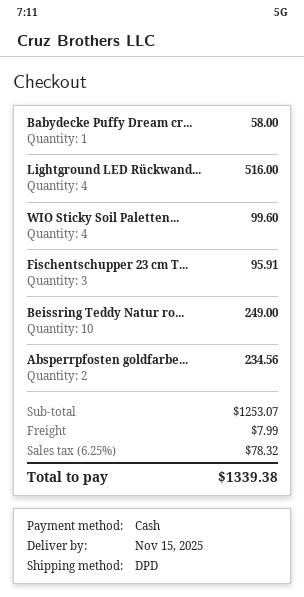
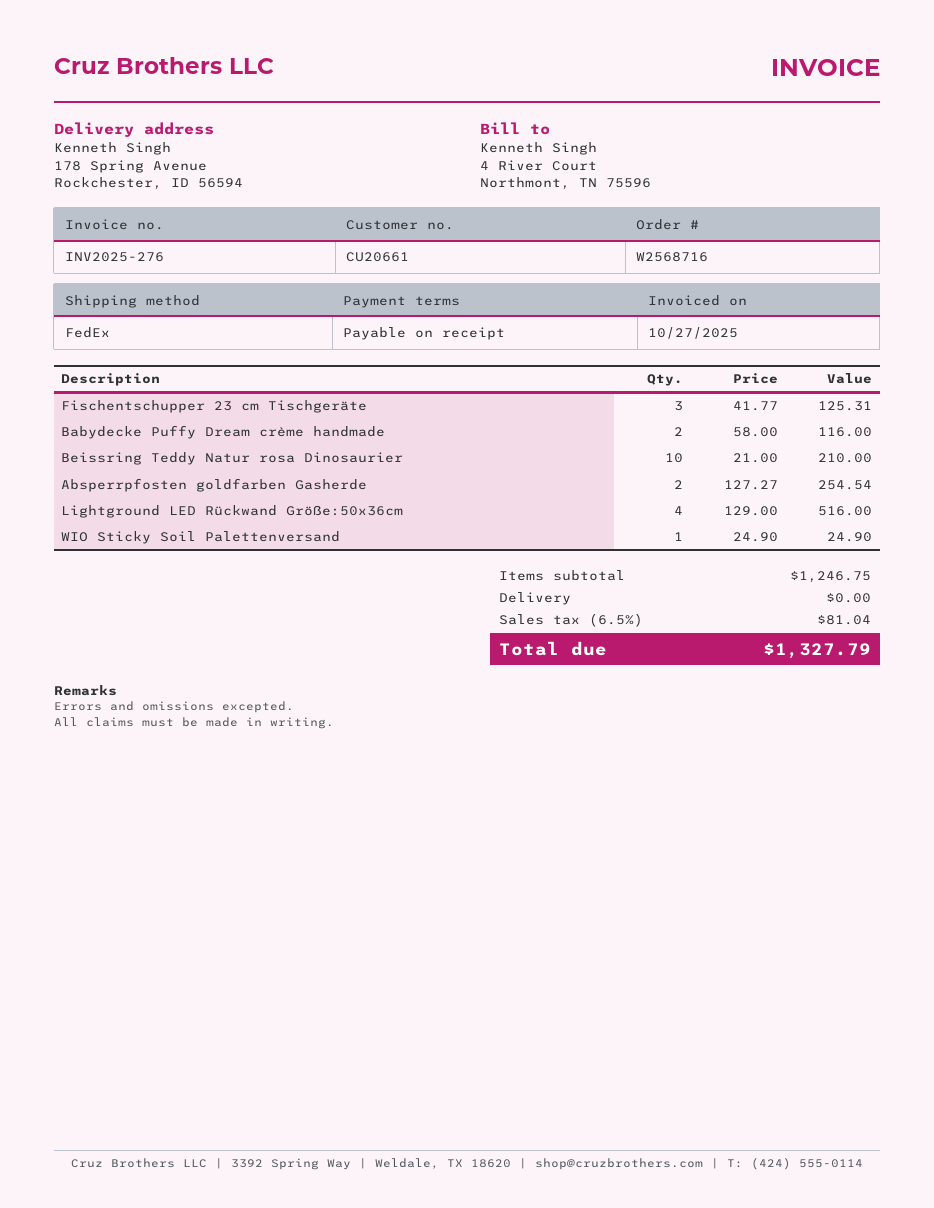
shipping method: DPD -> FedEx
Babydecke Puffy Dream cr...: 1 for 58.00 -> 2 for 116.00
WIO Sticky Soil Paletten...: 4 for 99.60 -> 1 for 24.90
Fischentschupper 23 cm T...: 3 for 95.91 -> 3 for 125.31
Beissring Teddy Natur ro...: 10 for 249.00 -> 10 for 210.00
Absperrpfosten goldfarbe...: 2 for 234.56 -> 2 for 254.54
subtotal: 1253.07 -> 1246.75
shipping: 7.99 -> 0.00
tax: 6.25% = 78.32 -> 6.5% = 81.04
total: 1339.38 -> 1327.79

